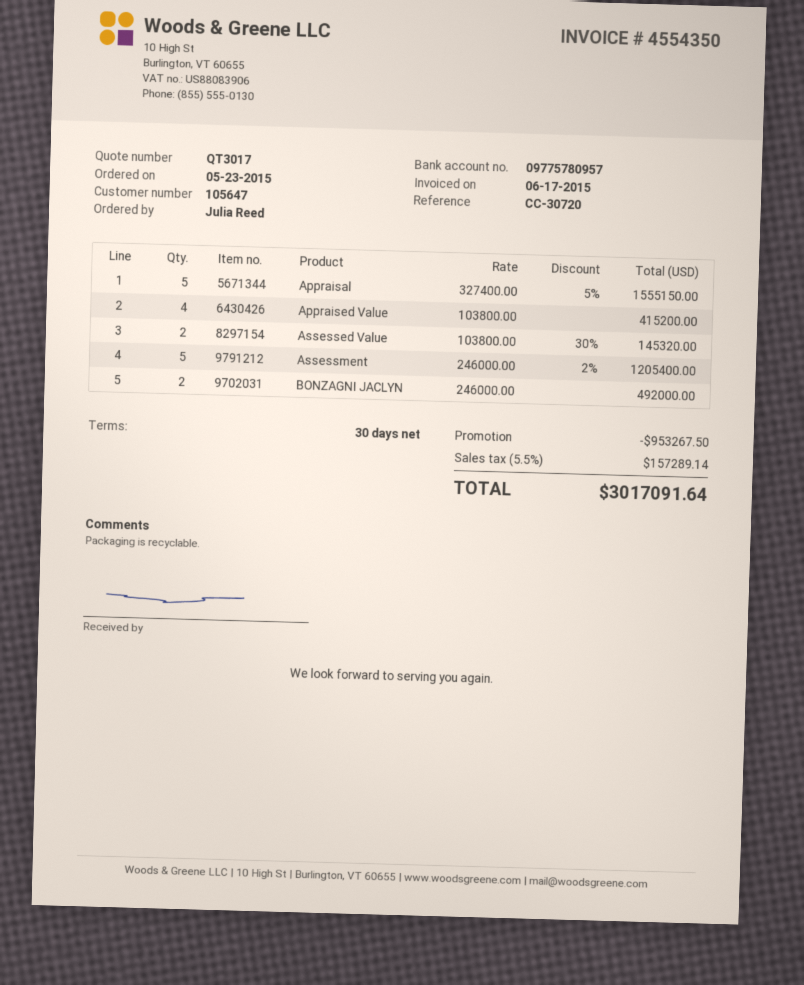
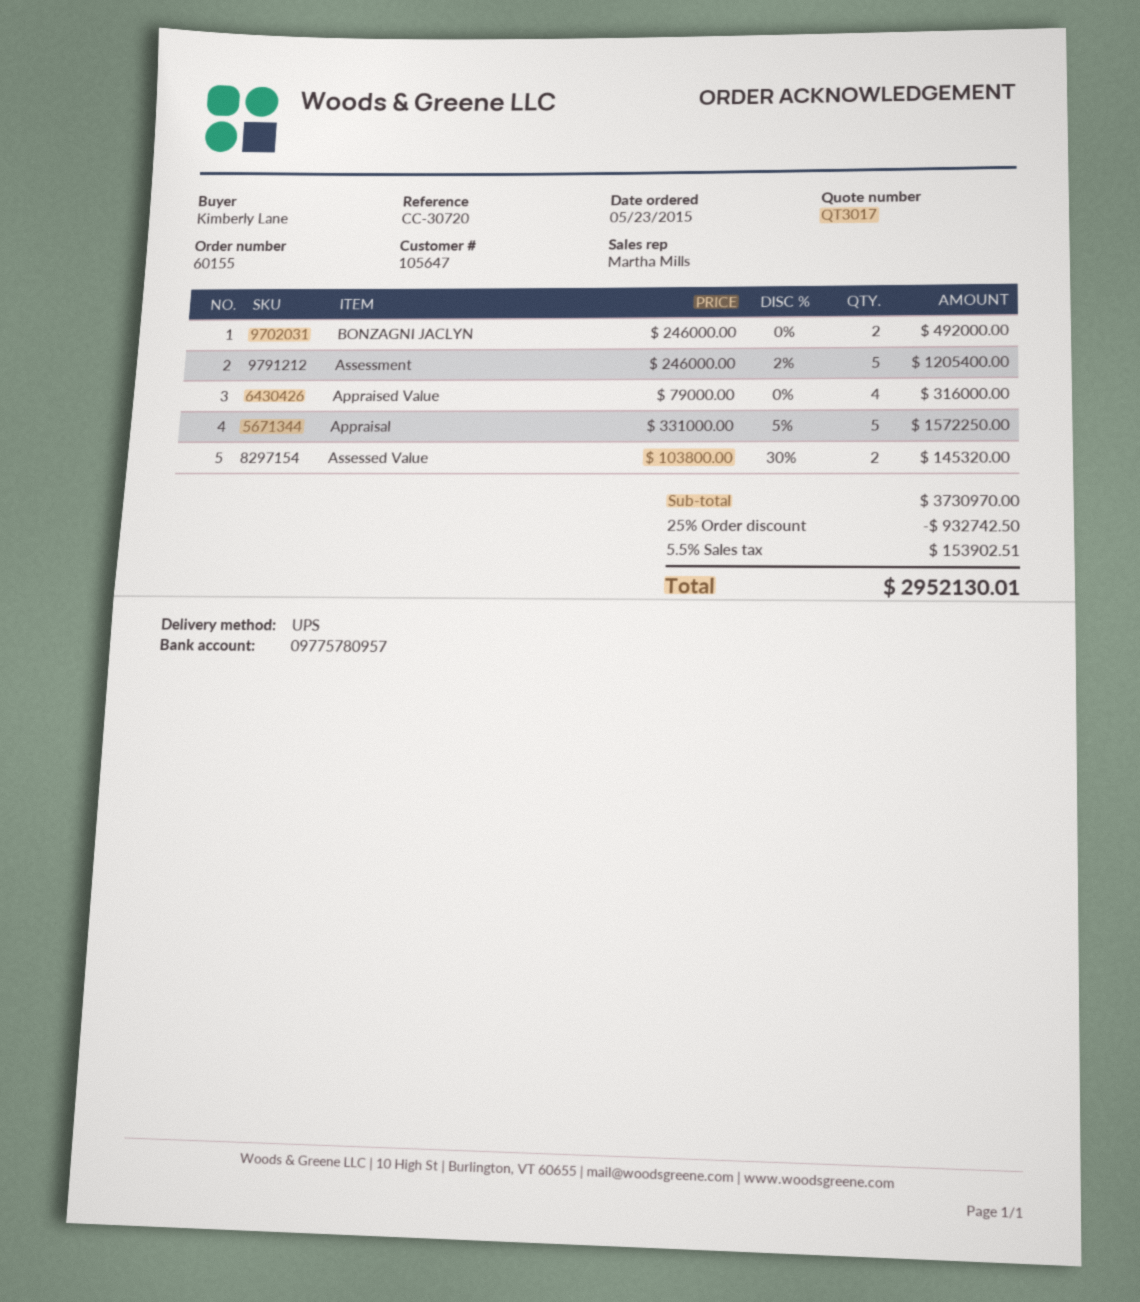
ordered by: Julia Reed -> Kimberly Lane
Appraisal: 5 x 327400.00 - 5% = 1555150.00 -> 5 x 331000.00 - 5% = 1572250.00
Appraised Value: 4 x 103800.00 = 415200.00 -> 4 x 79000.00 = 316000.00
discount: 953267.50 -> 932742.50
tax: 5.5% = 157289.14 -> 5.5% = 153902.51
total: 3017091.64 -> 2952130.01

